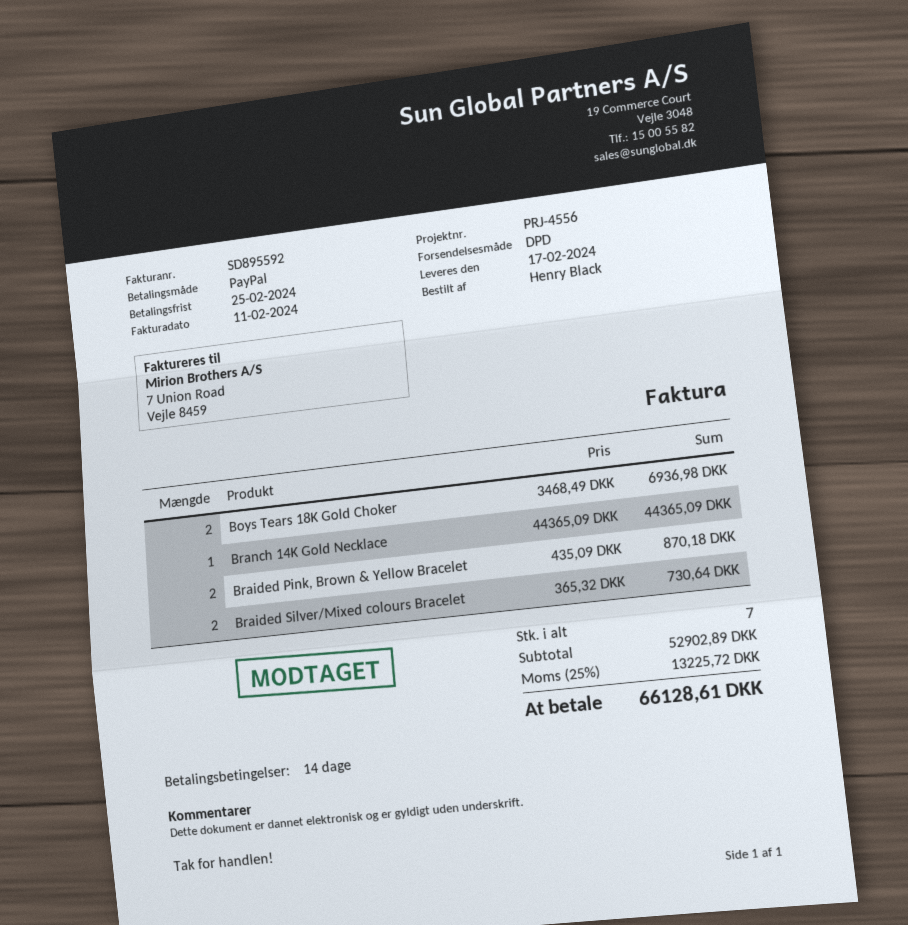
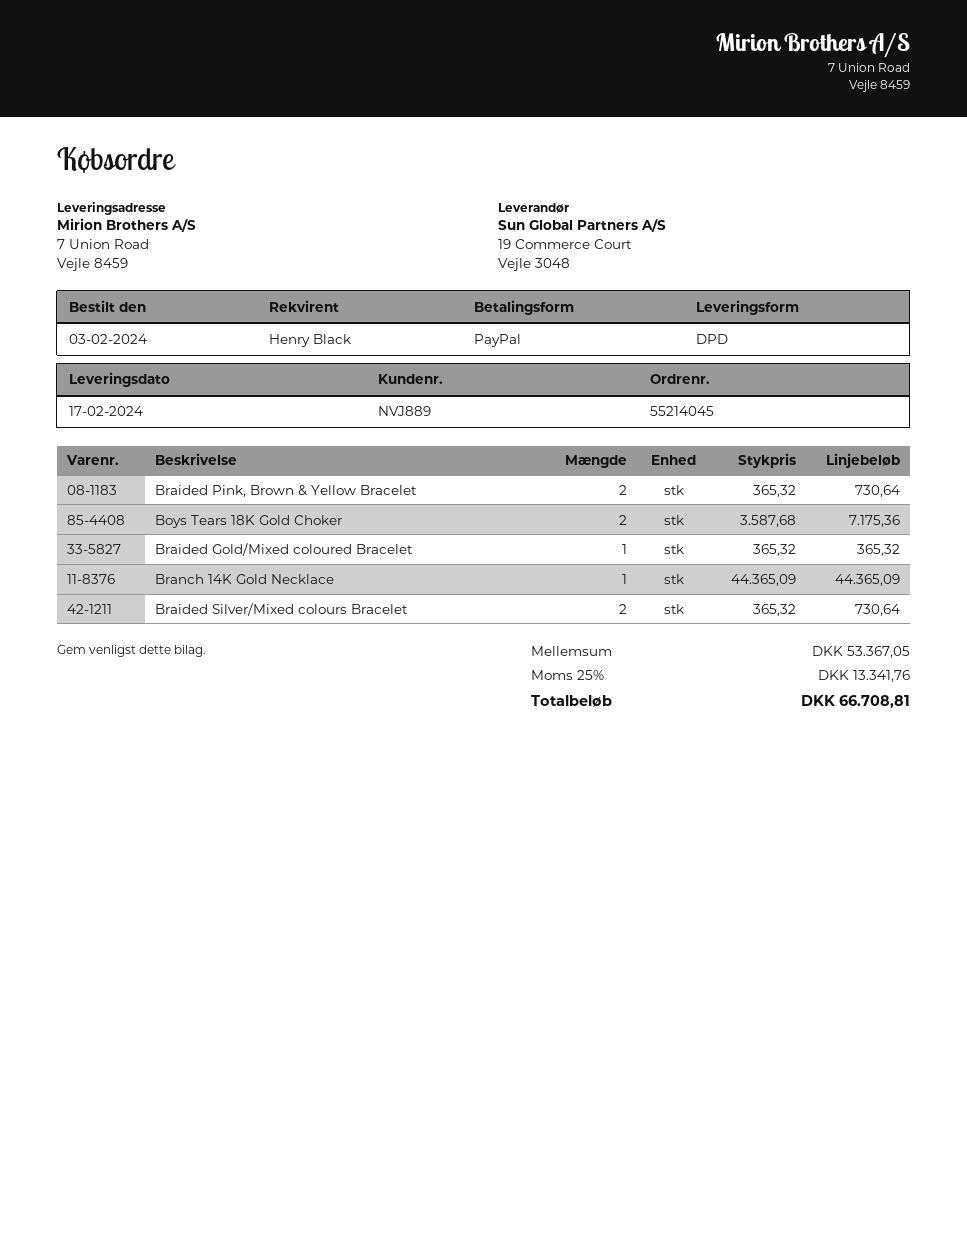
Boys Tears 18K Gold Choker: 2 x 3468.49 = 6936.98 -> 2 x 3587.68 = 7175.36
Braided Pink, Brown & Yellow Bracelet: 2 x 435.09 = 870.18 -> 2 x 365.32 = 730.64
Braided Gold/Mixed coloured Bracelet: none -> 1 x 365.32 = 365.32
subtotal: 52902.89 -> 53367.05
tax: 25% = 13225.72 -> 25% = 13341.76
total: 66128.61 -> 66708.81

